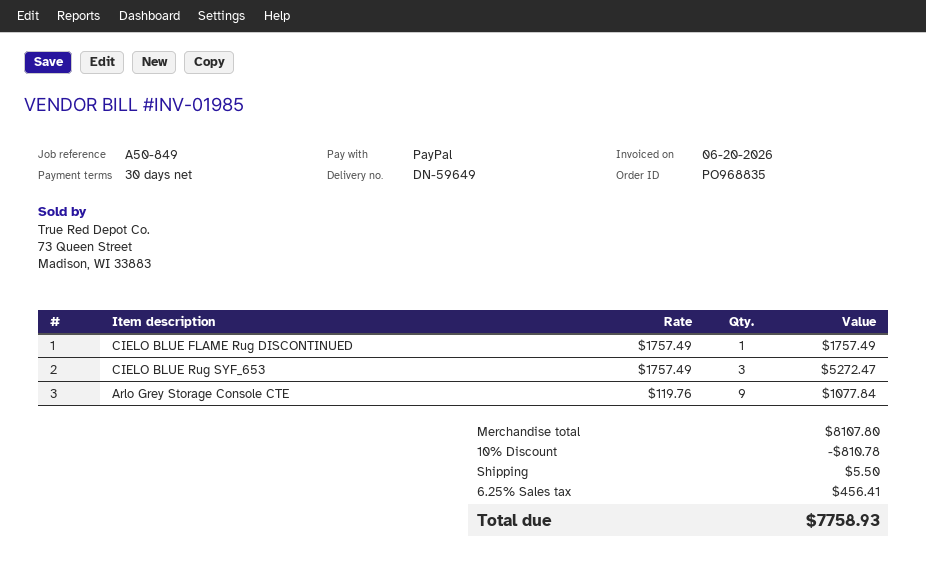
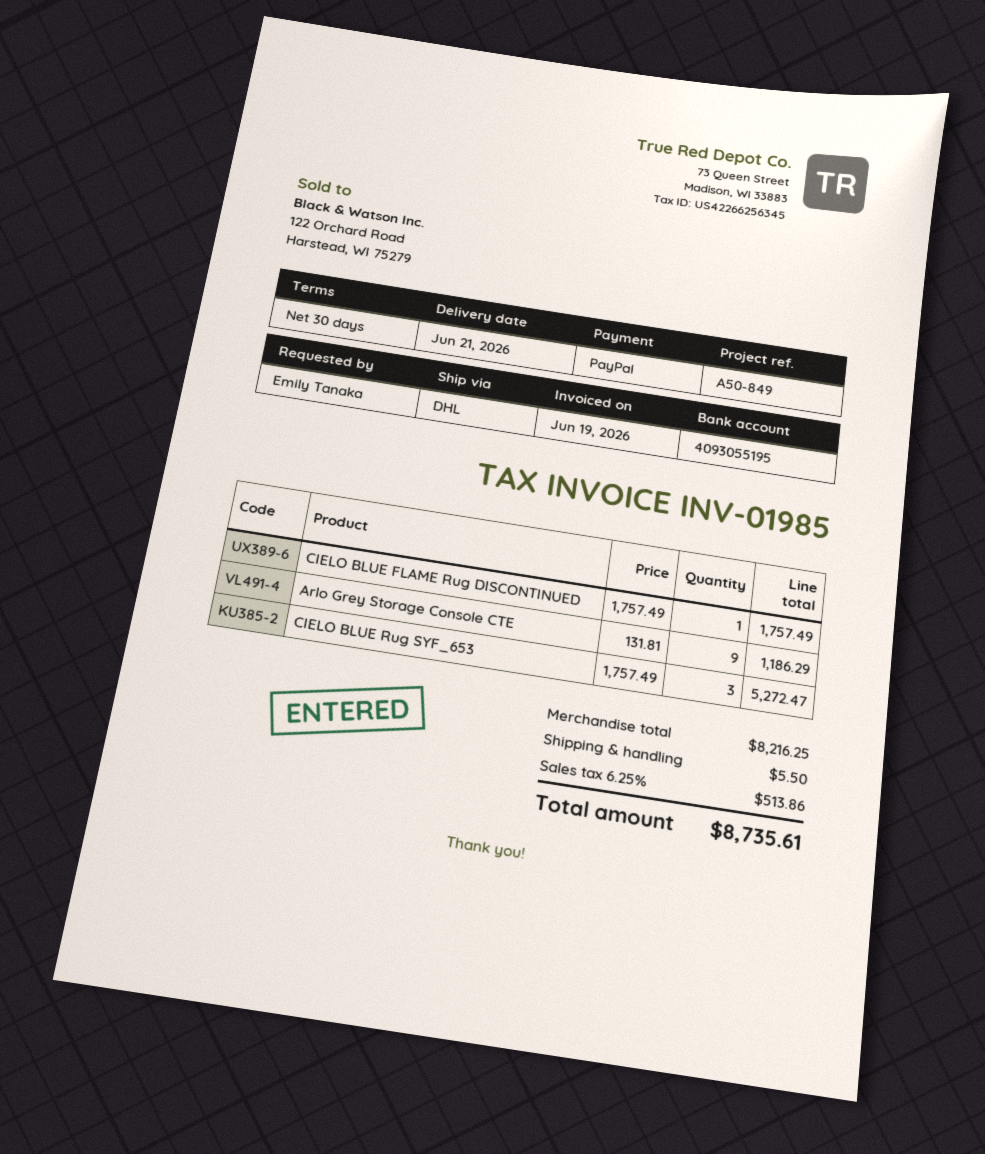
invoice date: 2026-06-20 -> 2026-06-19
Arlo Grey Storage Console CTE: 9 x 119.76 = 1077.84 -> 9 x 131.81 = 1186.29
subtotal: 8107.80 -> 8216.25
discount: 10% = 810.78 -> none
tax: 6.25% = 456.41 -> 6.25% = 513.86
total: 7758.93 -> 8735.61

